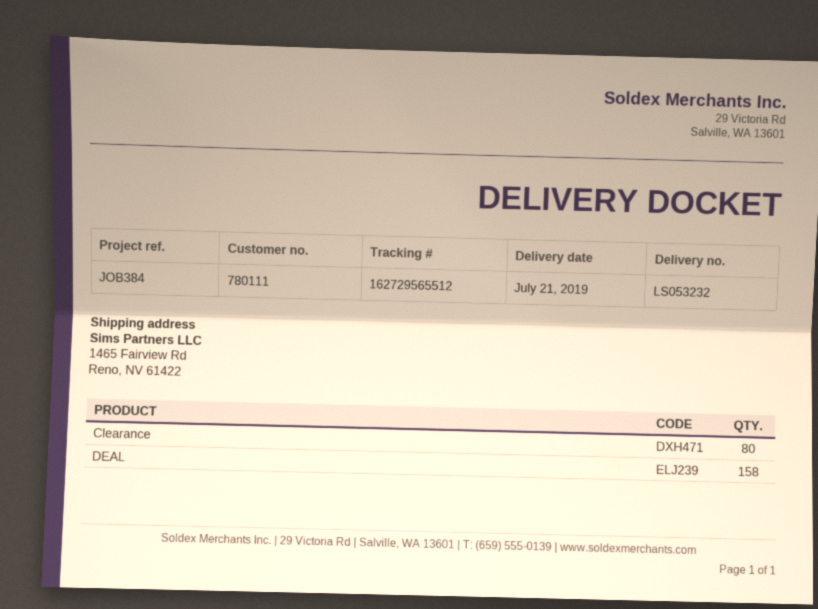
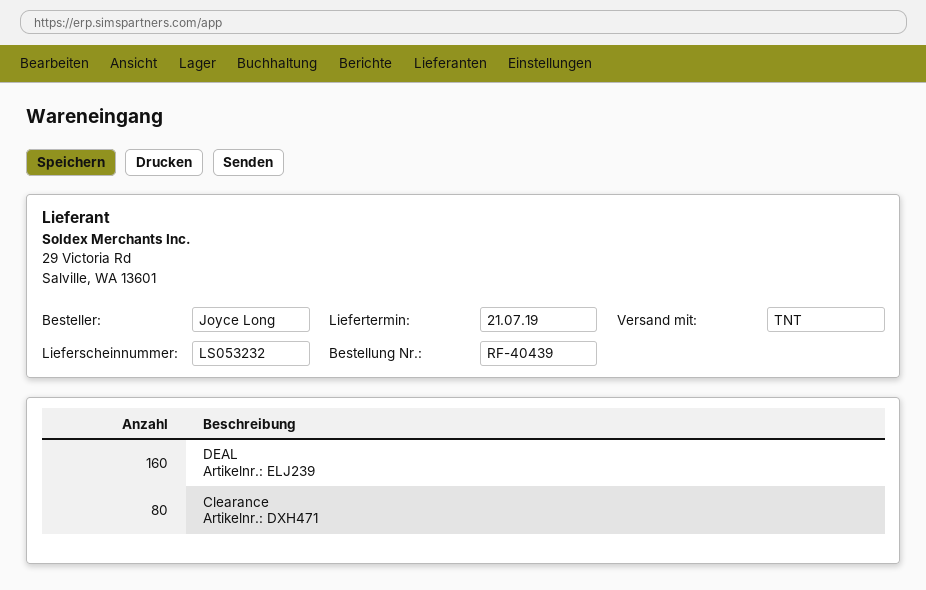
DEAL: 158 -> 160

